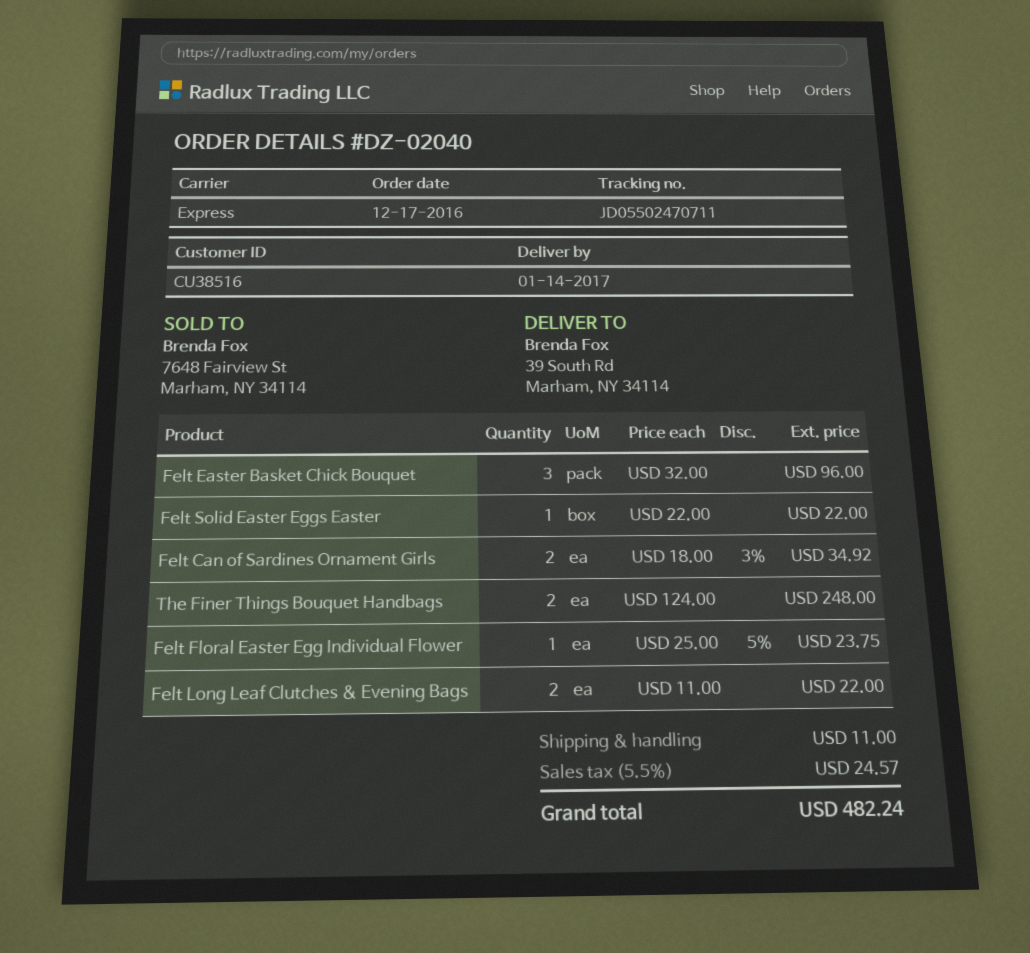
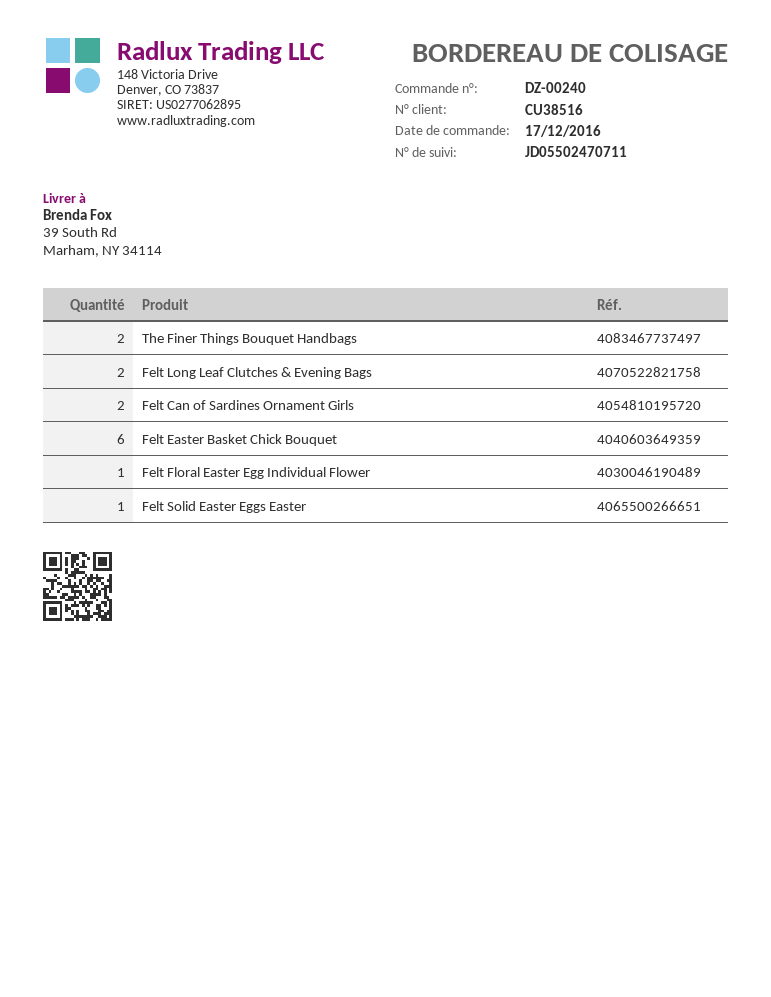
order number: DZ-02040 -> DZ-00240
Felt Easter Basket Chick Bouquet: 3 -> 6

